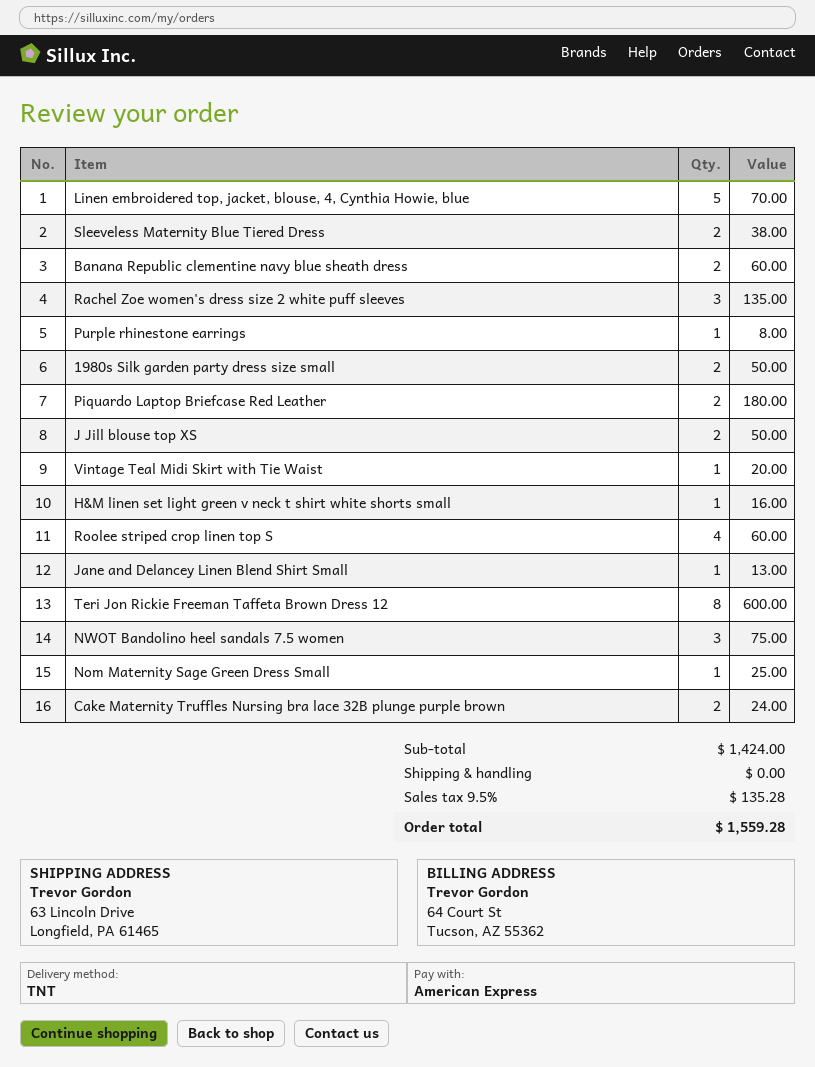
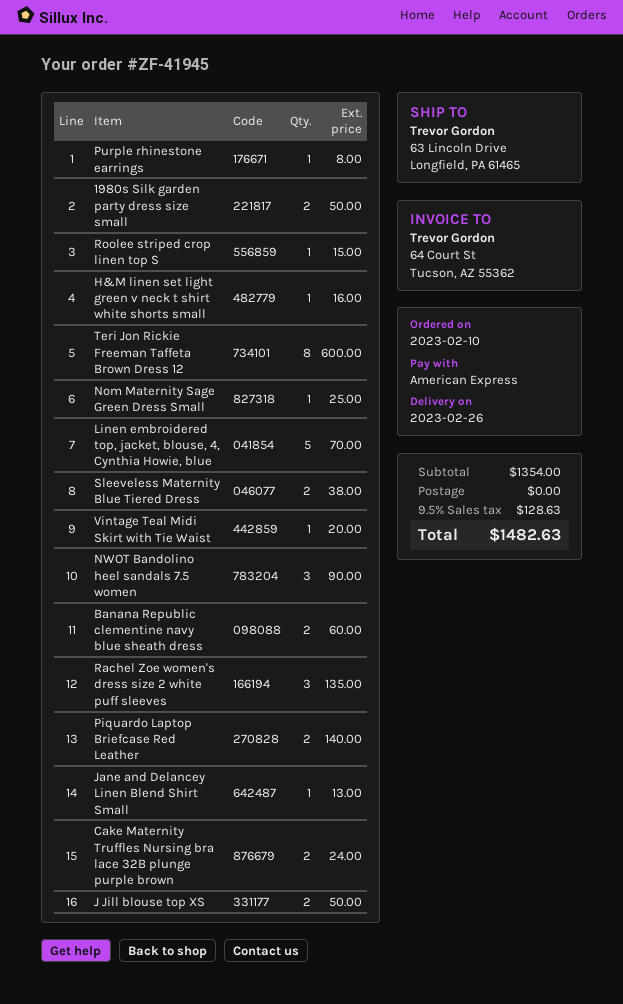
Piquardo Laptop Briefcase Red Leather: 2 for 180.00 -> 2 for 140.00
Roolee striped crop linen top S: 4 for 60.00 -> 1 for 15.00
NWOT Bandolino heel sandals 7.5 women: 3 for 75.00 -> 3 for 90.00
subtotal: 1424.00 -> 1354.00
tax: 9.5% = 135.28 -> 9.5% = 128.63
total: 1559.28 -> 1482.63

